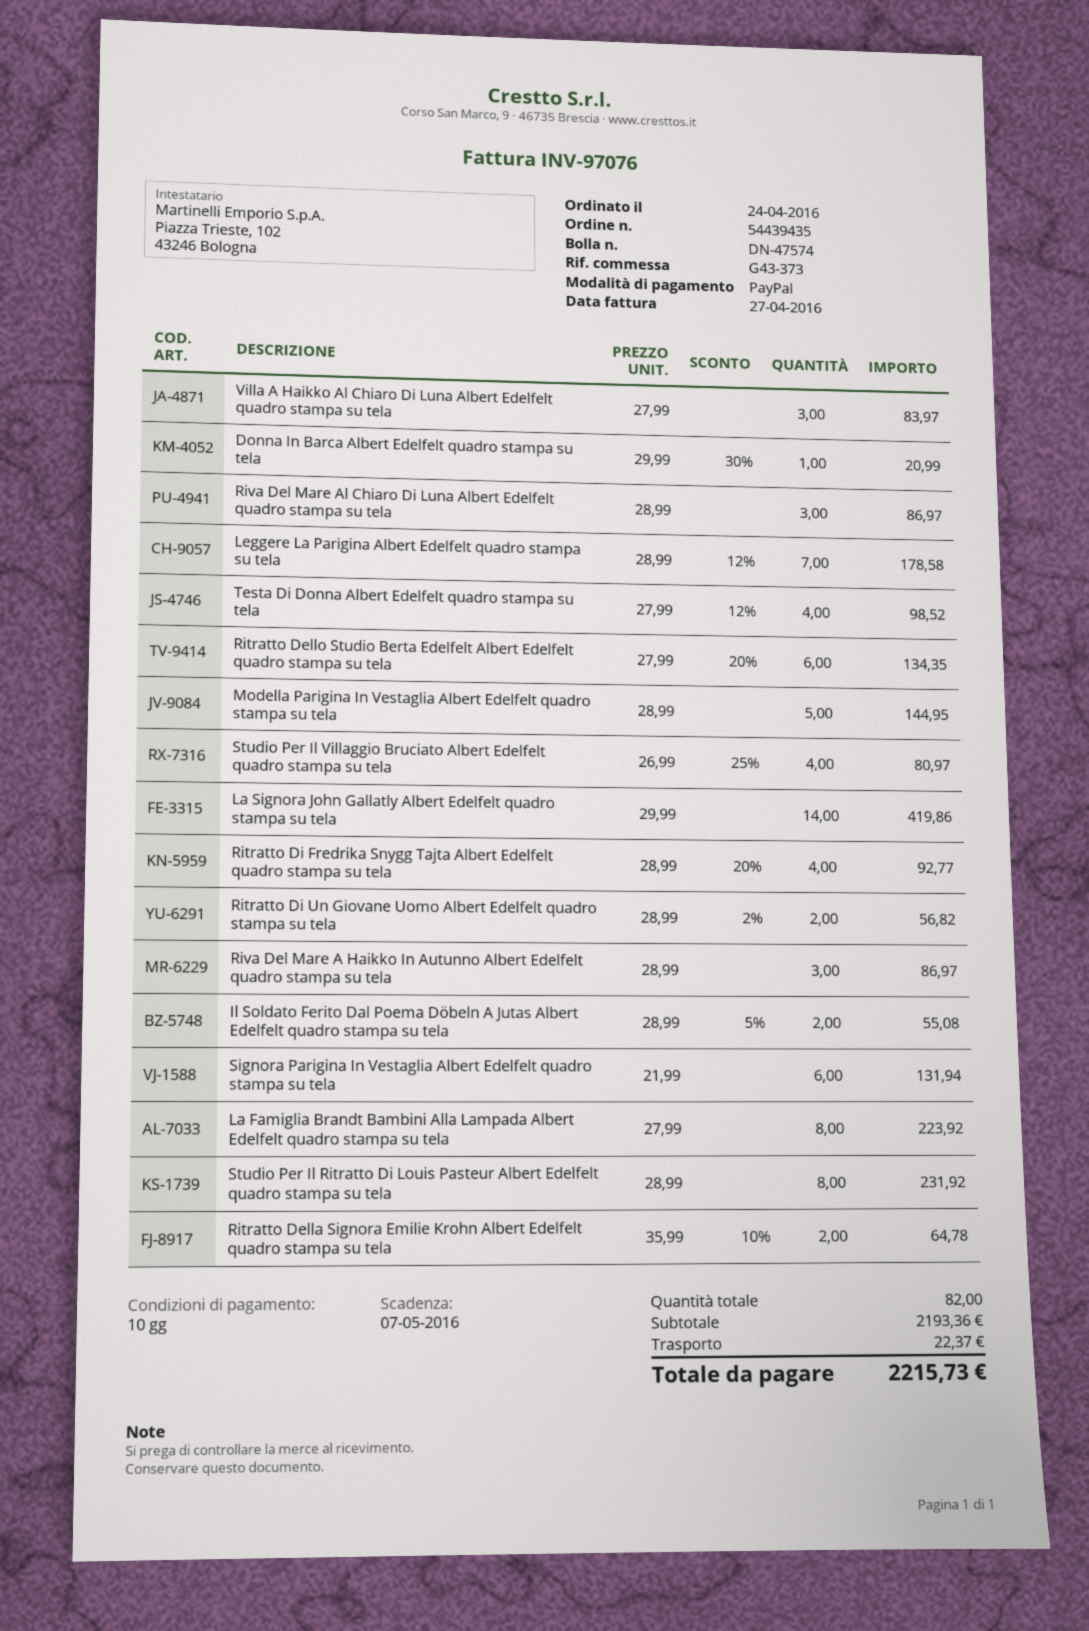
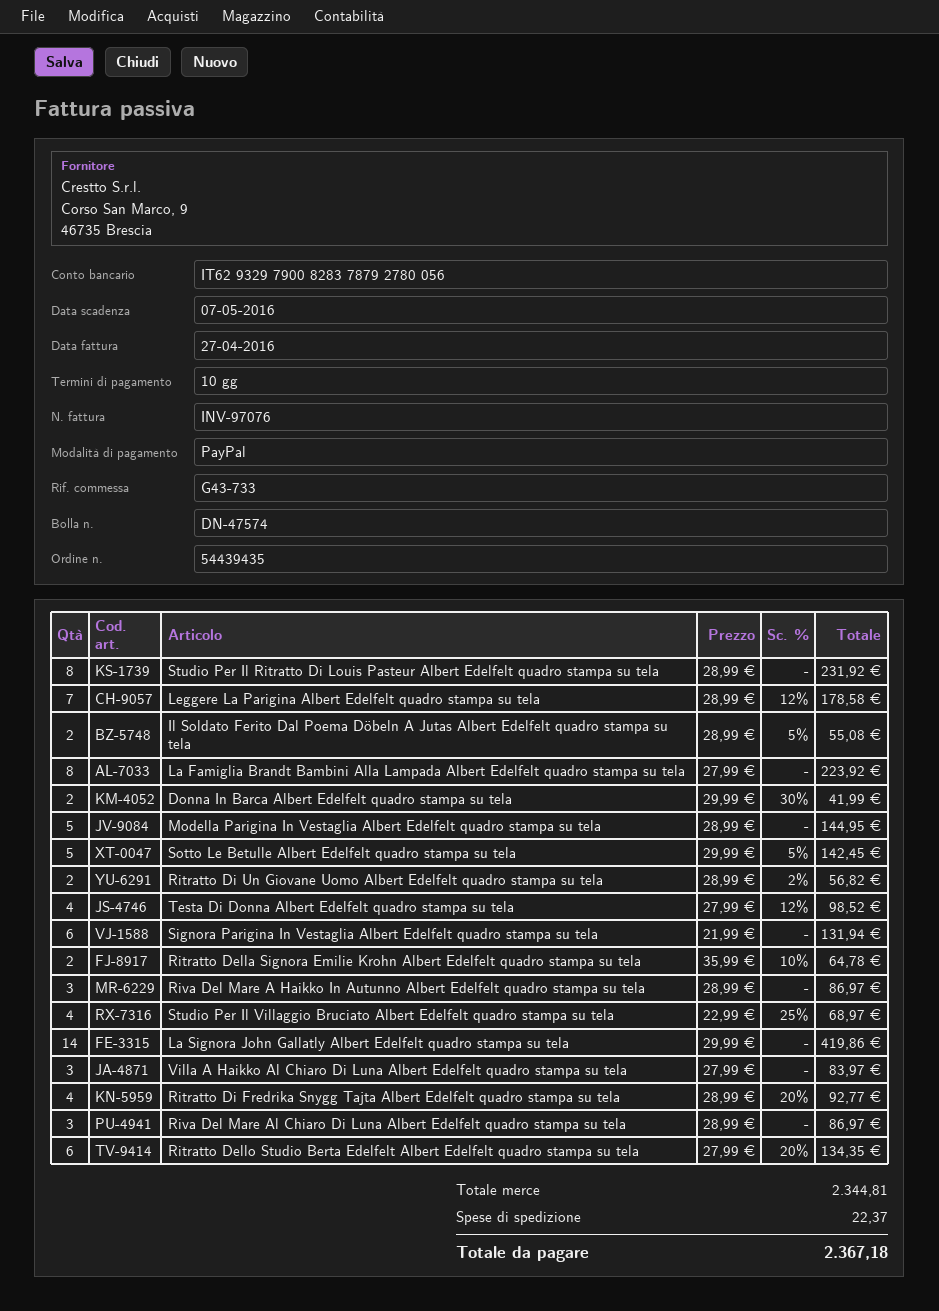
reference: G43-373 -> G43-733
Donna In Barca Albert Edelfelt quadro stampa su tela: 1 x 29.99 - 30% = 20.99 -> 2 x 29.99 - 30% = 41.99
Studio Per Il Villaggio Bruciato Albert Edelfelt quadro stampa su tela: 4 x 26.99 - 25% = 80.97 -> 4 x 22.99 - 25% = 68.97
Sotto Le Betulle Albert Edelfelt quadro stampa su tela: none -> 5 x 29.99 - 5% = 142.45
subtotal: 2193.36 -> 2344.81
total: 2215.73 -> 2367.18

